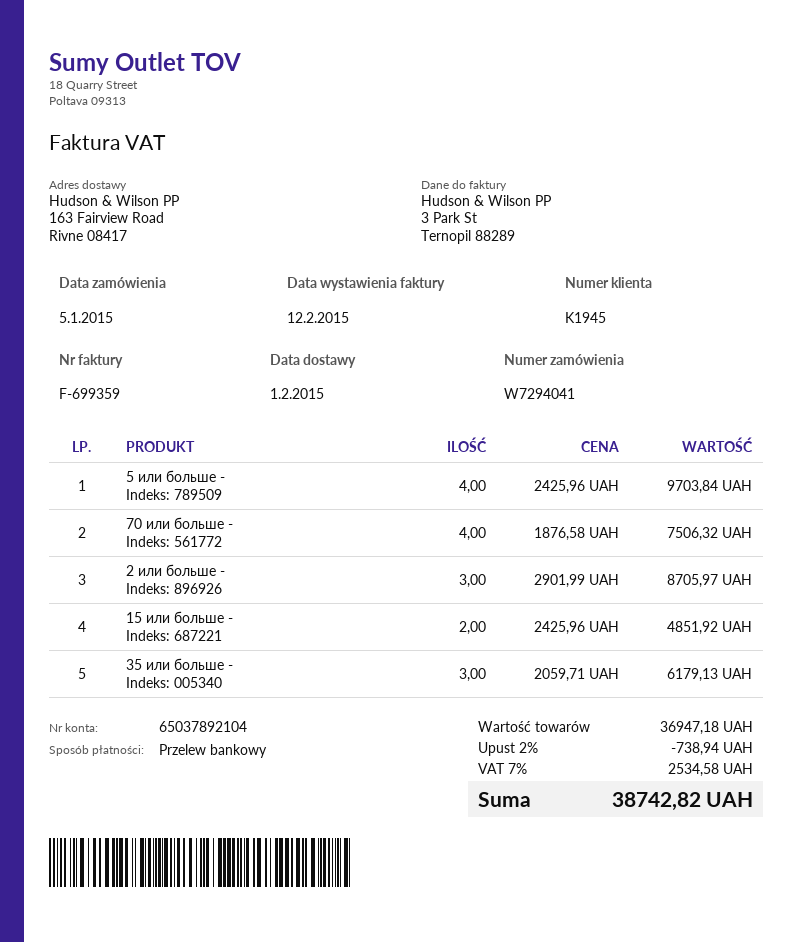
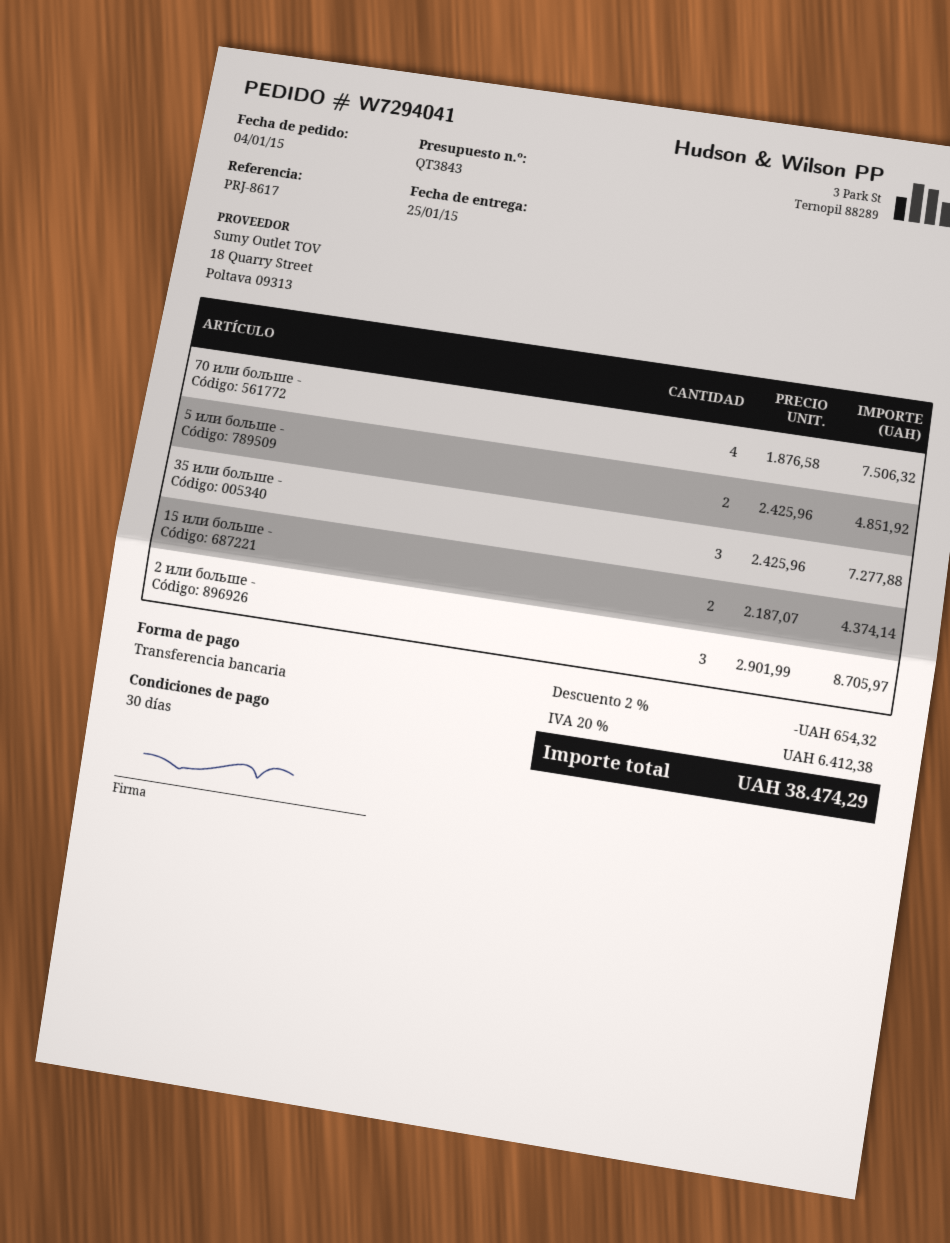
order date: 2015-01-05 -> 2015-01-04
delivery date: 2015-02-01 -> 2015-01-25
5 или больше -: 4 x 2425.96 = 9703.84 -> 2 x 2425.96 = 4851.92
15 или больше -: 2 x 2425.96 = 4851.92 -> 2 x 2187.07 = 4374.14
35 или больше -: 3 x 2059.71 = 6179.13 -> 3 x 2425.96 = 7277.88
discount: 2% = 738.94 -> 2% = 654.32
tax: 7% = 2534.58 -> 20% = 6412.38
total: 38742.82 -> 38474.29

